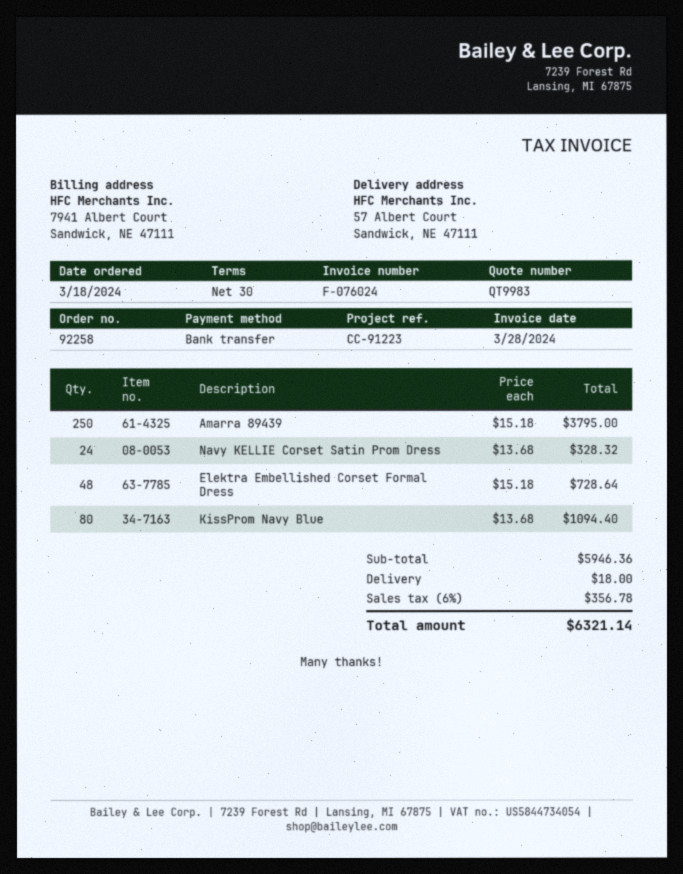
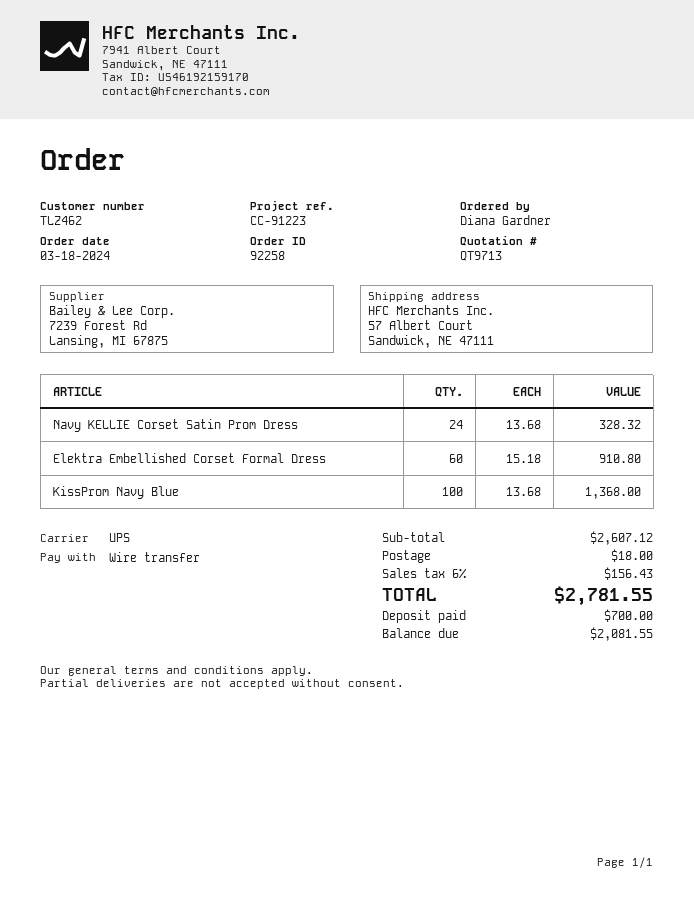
quote number: QT9983 -> QT9713
Amarra 89439: 250 x 15.18 = 3795.00 -> none
Elektra Embellished Corset Formal Dress: 48 x 15.18 = 728.64 -> 60 x 15.18 = 910.80
KissProm Navy Blue: 80 x 13.68 = 1094.40 -> 100 x 13.68 = 1368.00
subtotal: 5946.36 -> 2607.12
tax: 6% = 356.78 -> 6% = 156.43
total: 6321.14 -> 2781.55

